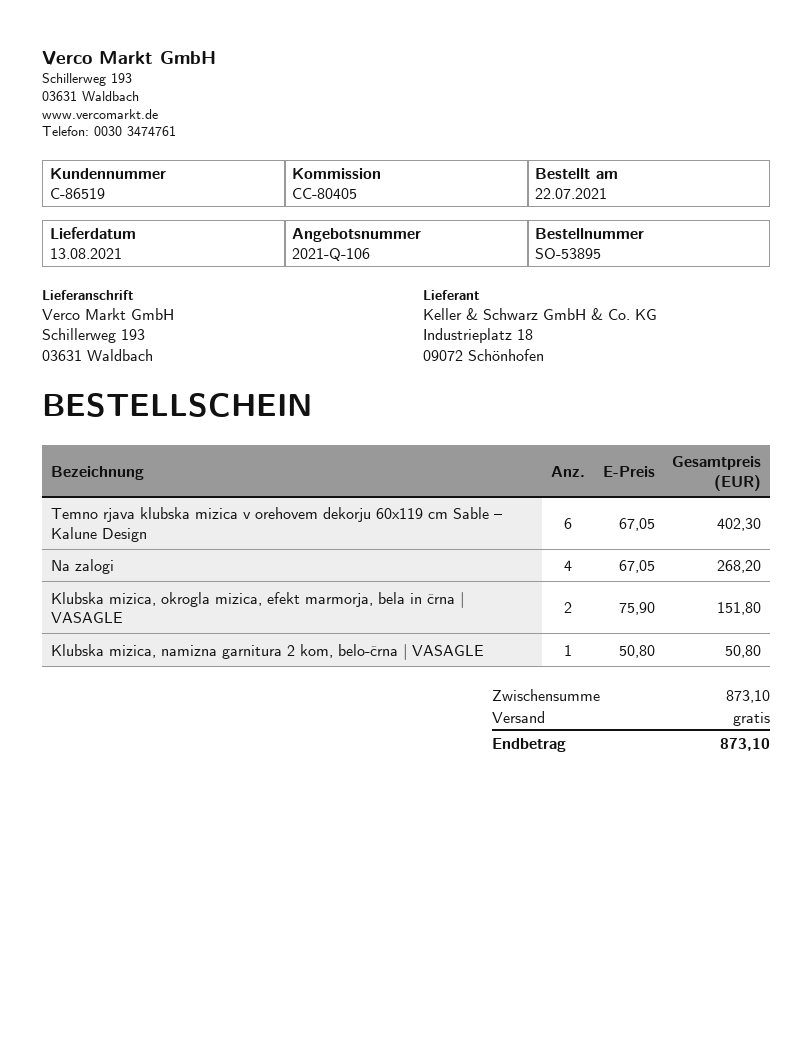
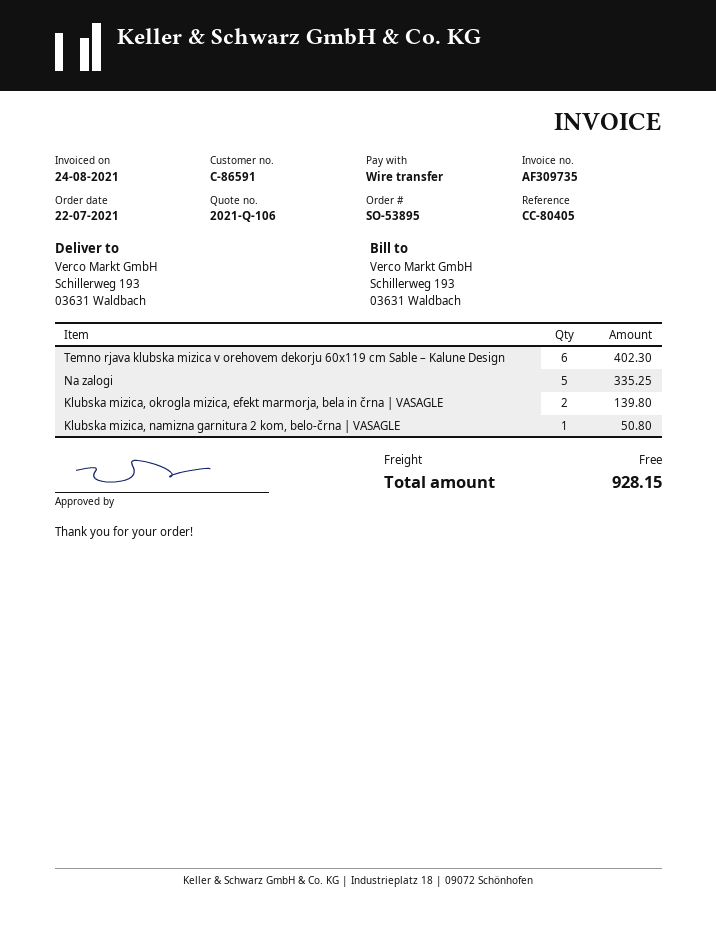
customer number: C-86519 -> C-86591
Na zalogi: 4 for 268.20 -> 5 for 335.25
Klubska mizica, okrogla mizica, efekt marmorja, bela in črna | VASAGLE: 2 for 151.80 -> 2 for 139.80
total: 873.10 -> 928.15

